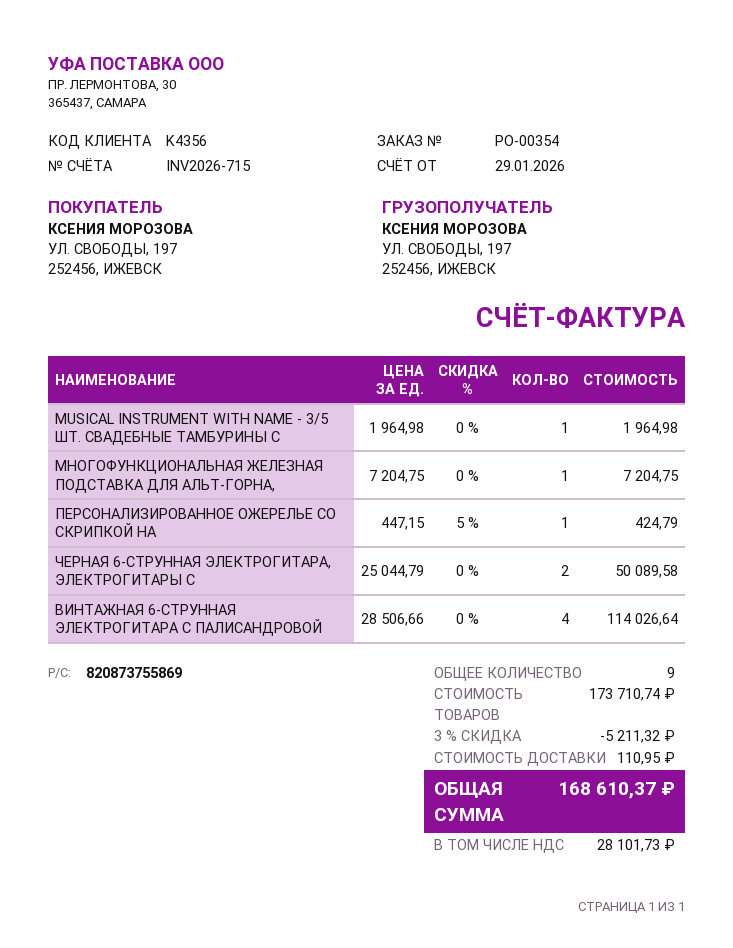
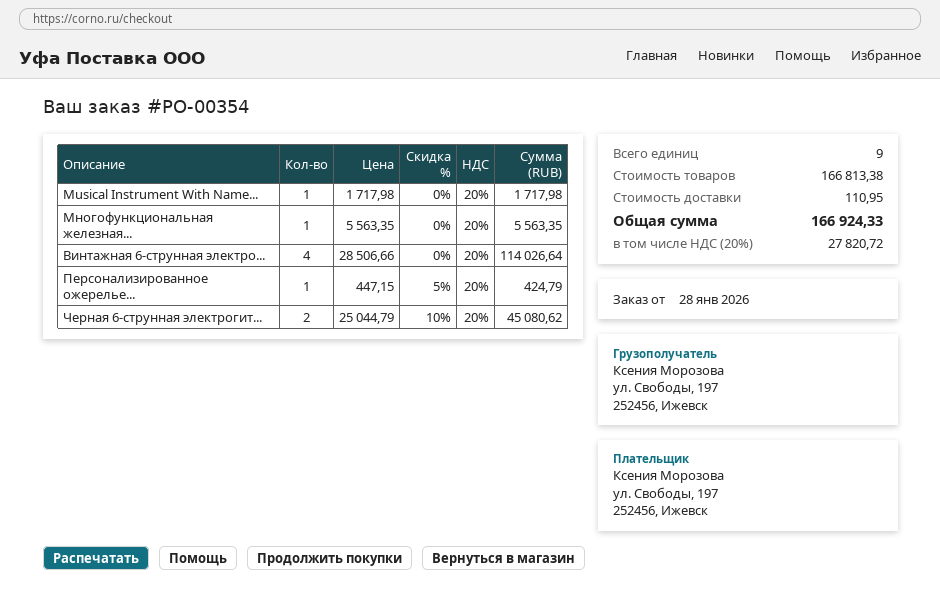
MUSICAL INSTRUMENT WITH NAME - 3/5 ШТ. СВАДЕБНЫЕ ТАМБУРИНЫ С: 1 x 1964.98 = 1964.98 -> 1 x 1717.98 = 1717.98
МНОГОФУНКЦИОНАЛЬНАЯ ЖЕЛЕЗНАЯ ПОДСТАВКА ДЛЯ АЛЬТ-ГОРНА,: 1 x 7204.75 = 7204.75 -> 1 x 5563.35 = 5563.35
ЧЕРНАЯ 6-СТРУННАЯ ЭЛЕКТРОГИТАРА, ЭЛЕКТРОГИТАРЫ С: 2 x 25044.79 = 50089.58 -> 2 x 25044.79 - 10% = 45080.62
subtotal: 173710.74 -> 166813.38
discount: 3% = 5211.32 -> none
tax: 28101.73 -> 27820.72
total: 168610.37 -> 166924.33

